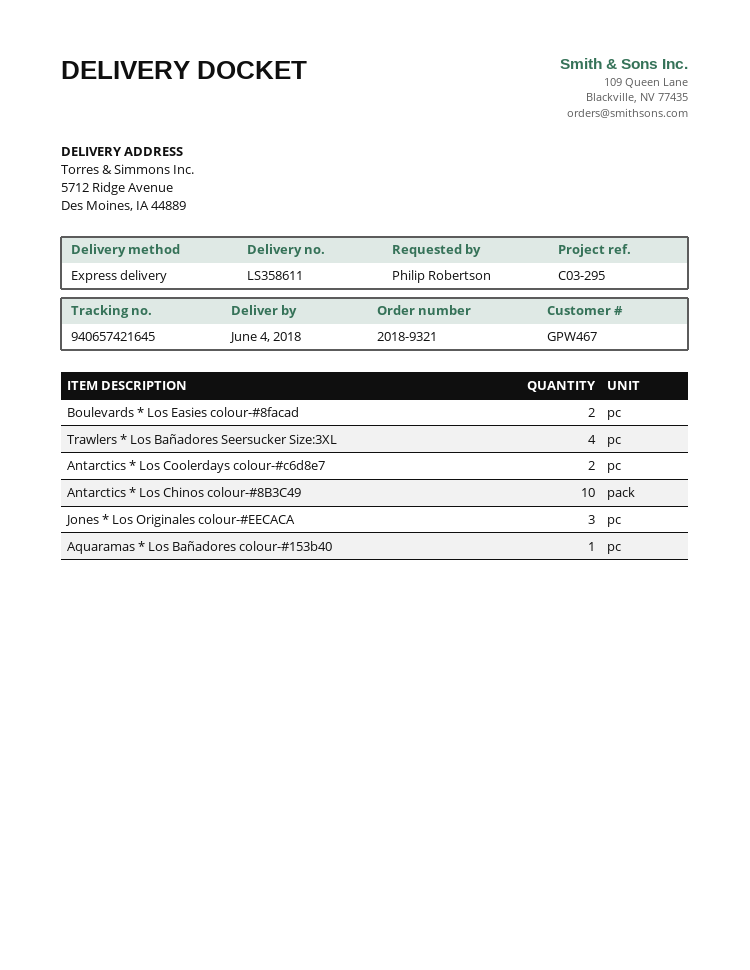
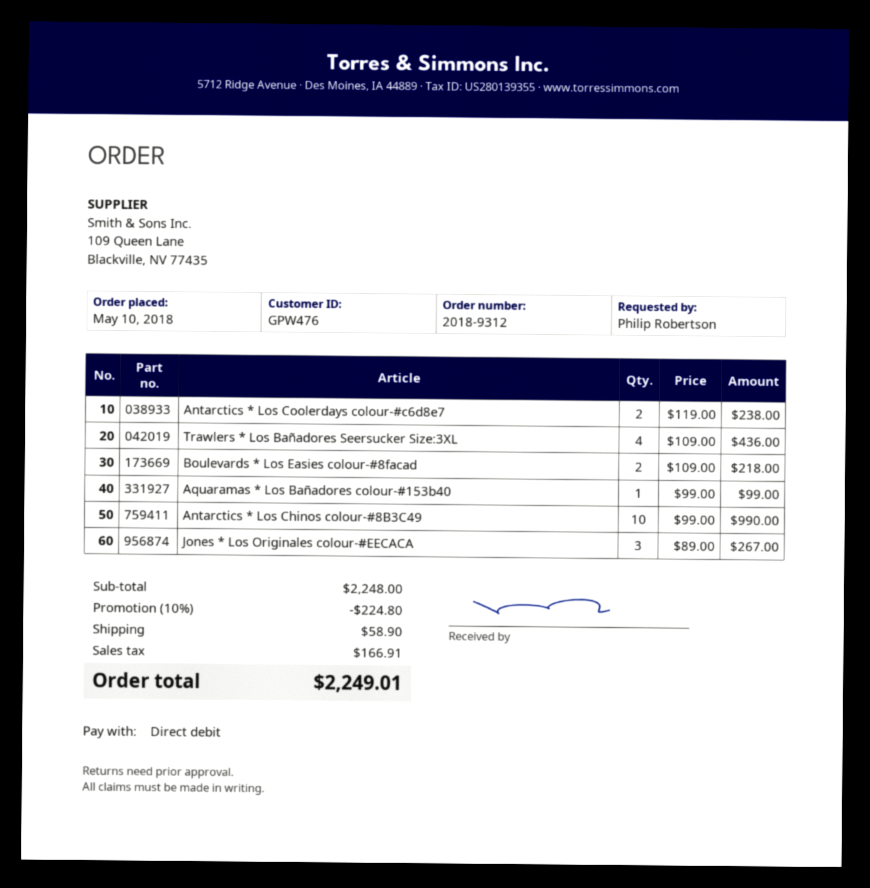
order number: 2018-9321 -> 2018-9312
customer number: GPW467 -> GPW476

